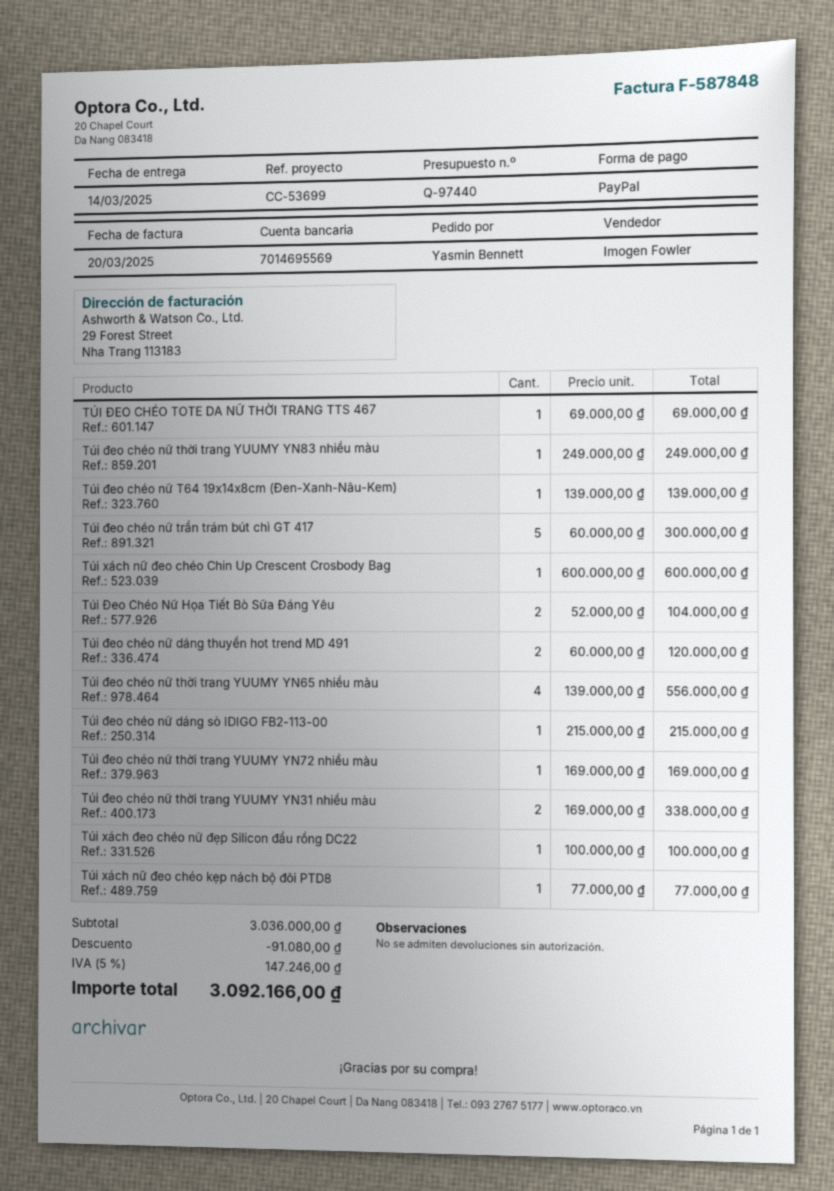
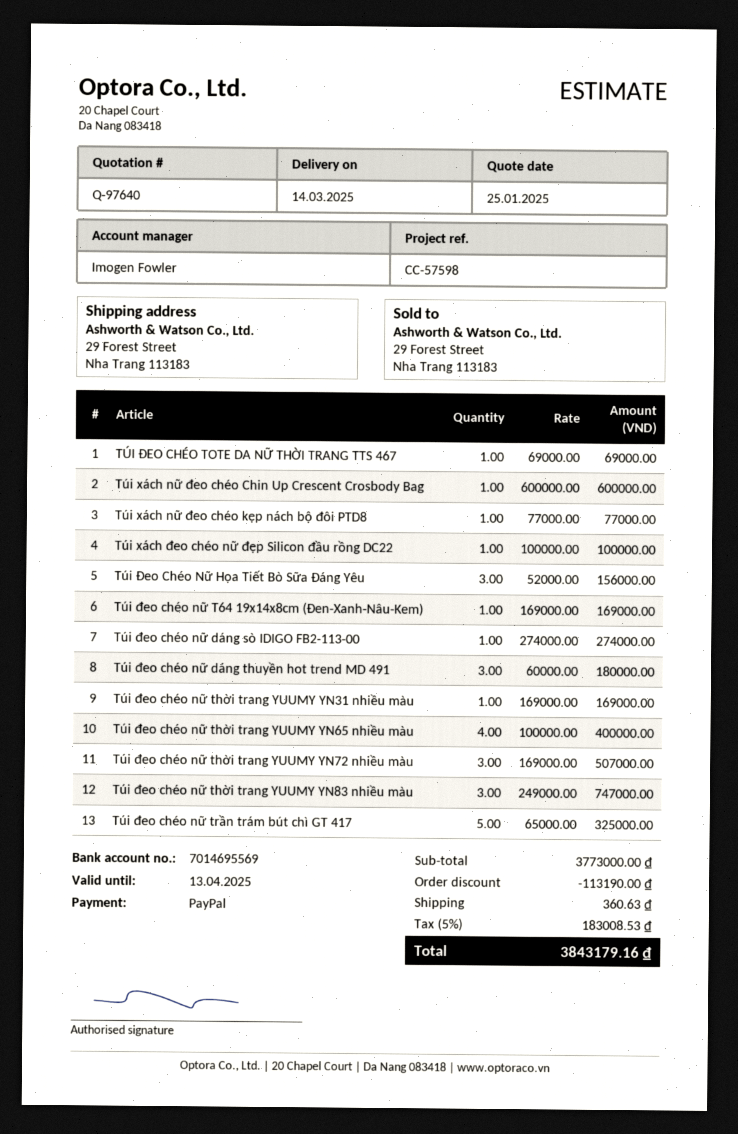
quote number: Q-97440 -> Q-97640
reference: CC-53699 -> CC-57598
Túi đeo chéo nữ thời trang YUUMY YN83 nhiều màu: 1 x 249000.00 = 249000.00 -> 3 x 249000.00 = 747000.00
Túi đeo chéo nữ T64 19x14x8cm (Đen-Xanh-Nâu-Kem): 1 x 139000.00 = 139000.00 -> 1 x 169000.00 = 169000.00
Túi đeo chéo nữ trần trám bút chì GT 417: 5 x 60000.00 = 300000.00 -> 5 x 65000.00 = 325000.00
Túi Đeo Chéo Nữ Họa Tiết Bò Sữa Đáng Yêu: 2 x 52000.00 = 104000.00 -> 3 x 52000.00 = 156000.00
Túi đeo chéo nữ dáng thuyền hot trend MD 491: 2 x 60000.00 = 120000.00 -> 3 x 60000.00 = 180000.00
Túi đeo chéo nữ thời trang YUUMY YN65 nhiều màu: 4 x 139000.00 = 556000.00 -> 4 x 100000.00 = 400000.00
Túi đeo chéo nữ dáng sò IDIGO FB2-113-00: 1 x 215000.00 = 215000.00 -> 1 x 274000.00 = 274000.00
Túi đeo chéo nữ thời trang YUUMY YN72 nhiều màu: 1 x 169000.00 = 169000.00 -> 3 x 169000.00 = 507000.00
Túi đeo chéo nữ thời trang YUUMY YN31 nhiều màu: 2 x 169000.00 = 338000.00 -> 1 x 169000.00 = 169000.00
subtotal: 3036000.00 -> 3773000.00
discount: 91080.00 -> 113190.00
shipping: none -> 360.63
tax: 5% = 147246.00 -> 5% = 183008.53
total: 3092166.00 -> 3843179.16

